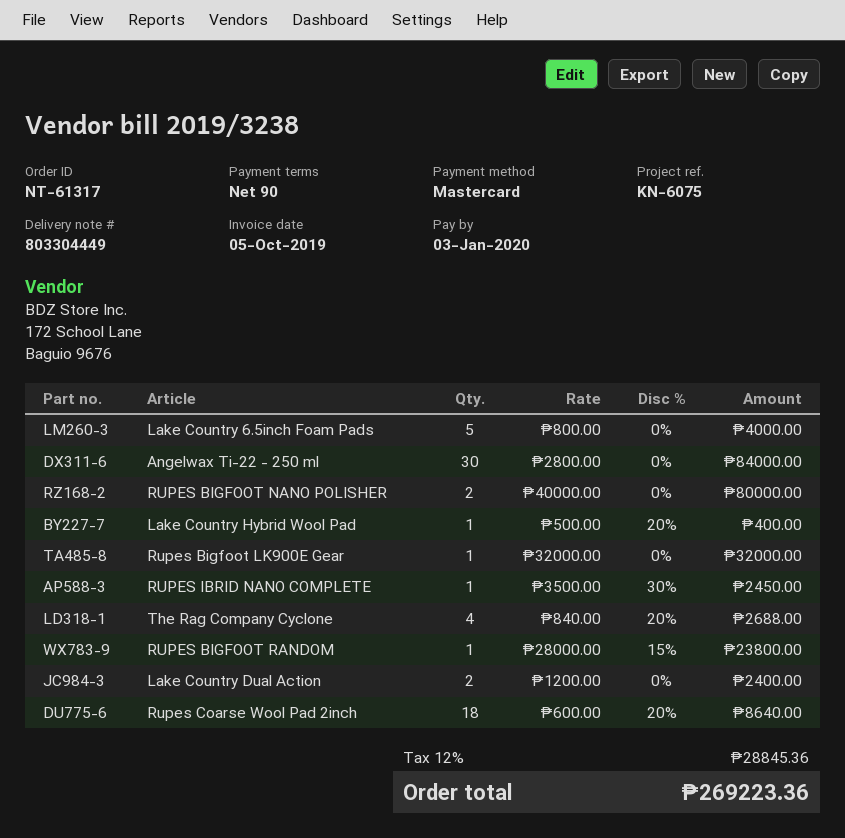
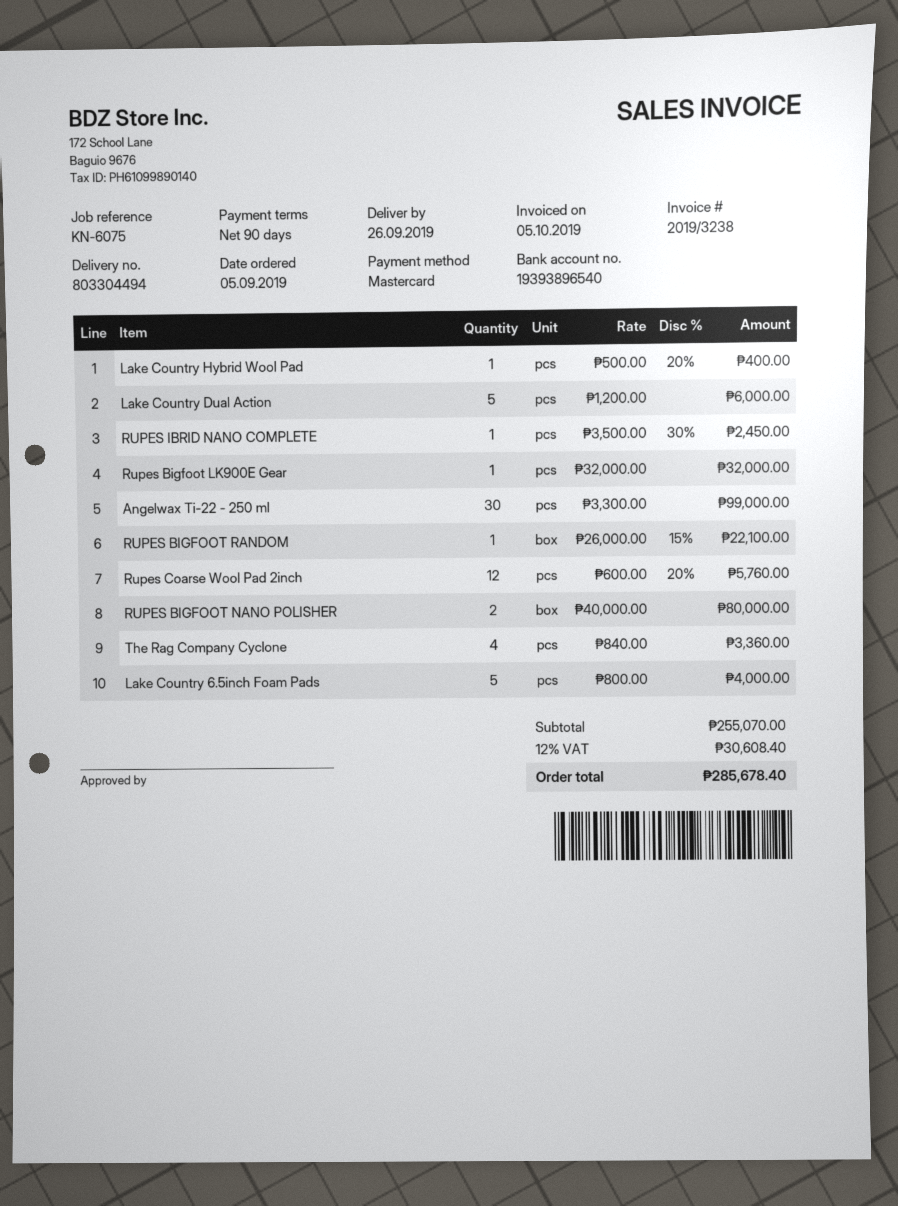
delivery note number: 803304449 -> 803304494
Angelwax Ti-22 - 250 ml: 30 x 2800.00 = 84000.00 -> 30 x 3300.00 = 99000.00
The Rag Company Cyclone: 4 x 840.00 - 20% = 2688.00 -> 4 x 840.00 = 3360.00
RUPES BIGFOOT RANDOM: 1 x 28000.00 - 15% = 23800.00 -> 1 x 26000.00 - 15% = 22100.00
Lake Country Dual Action: 2 x 1200.00 = 2400.00 -> 5 x 1200.00 = 6000.00
Rupes Coarse Wool Pad 2inch: 18 x 600.00 - 20% = 8640.00 -> 12 x 600.00 - 20% = 5760.00
tax: 12% = 28845.36 -> 12% = 30608.40
total: 269223.36 -> 285678.40

